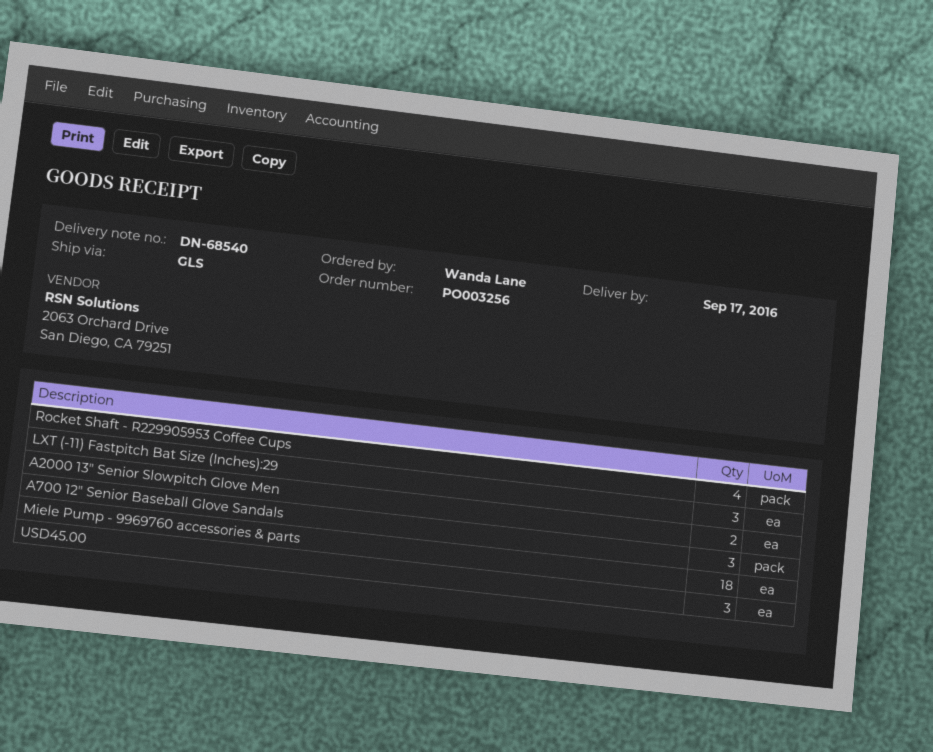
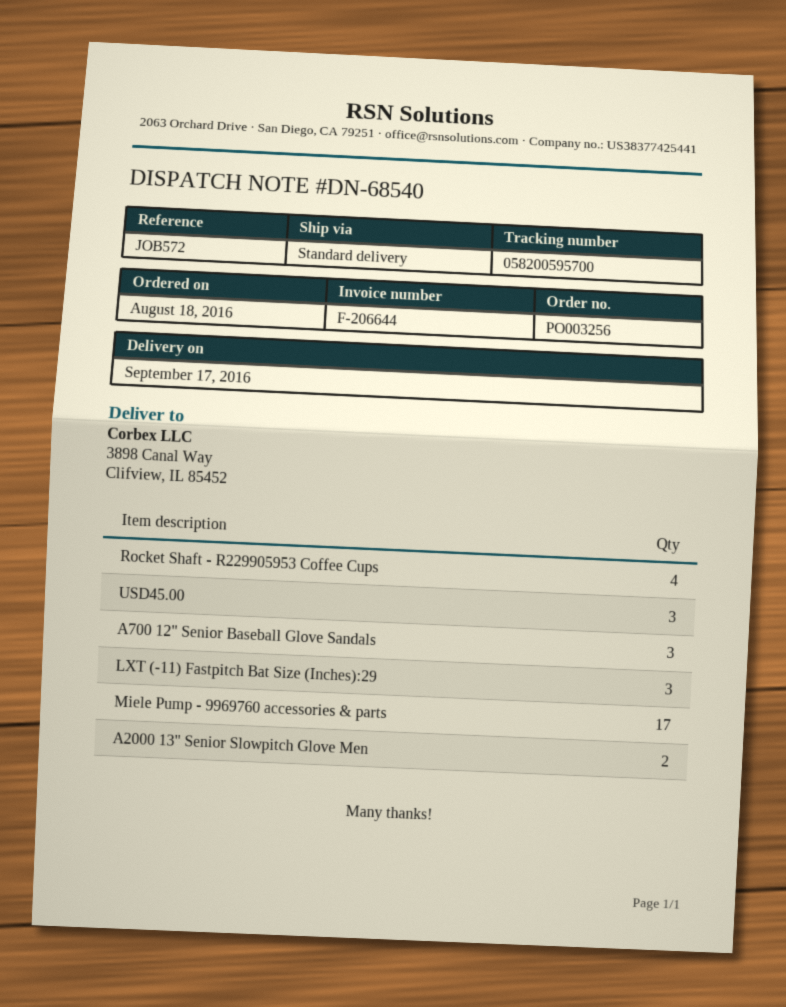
shipping method: GLS -> standard
Miele Pump - 9969760 accessories & parts: 18 -> 17

